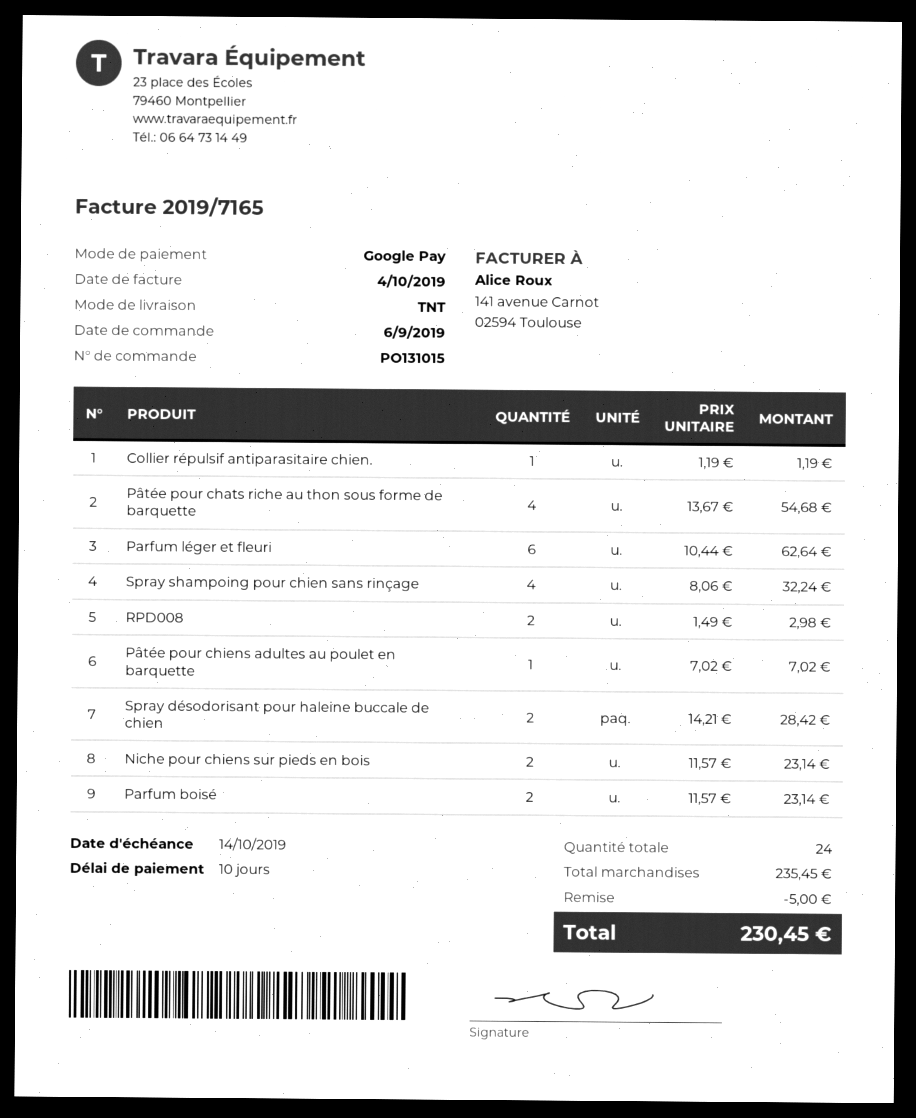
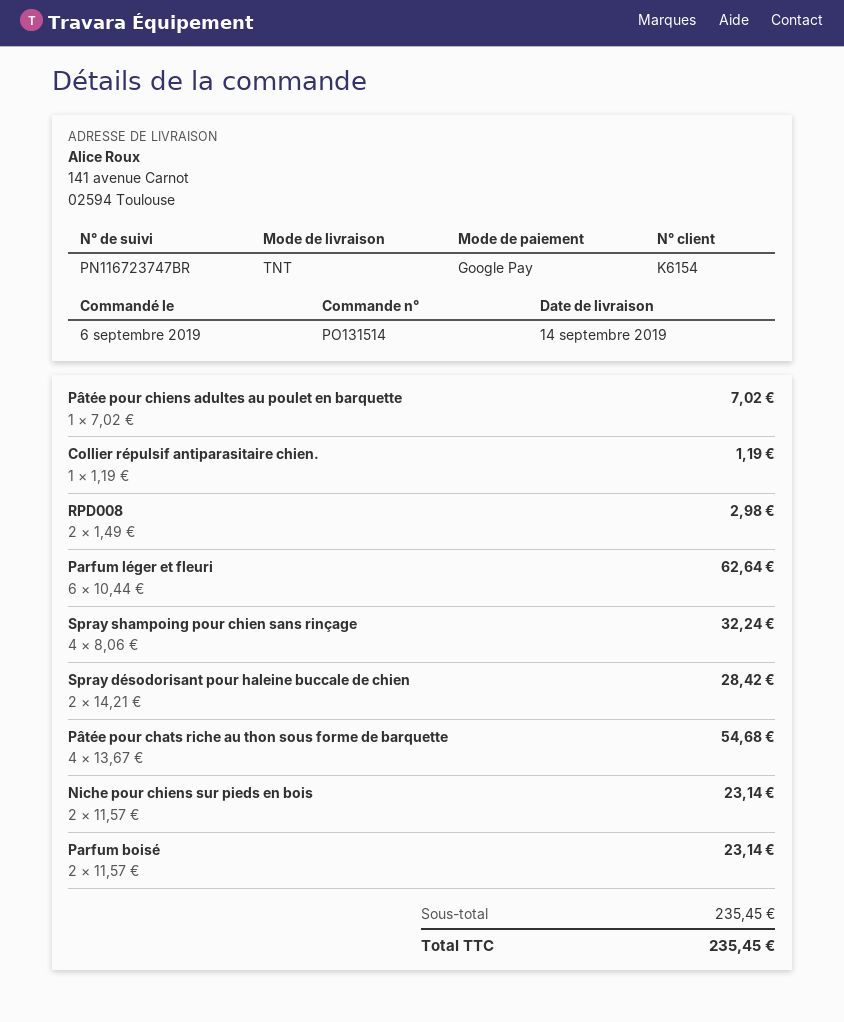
order number: PO131015 -> PO131514
discount: 5.00 -> none
total: 230.45 -> 235.45

